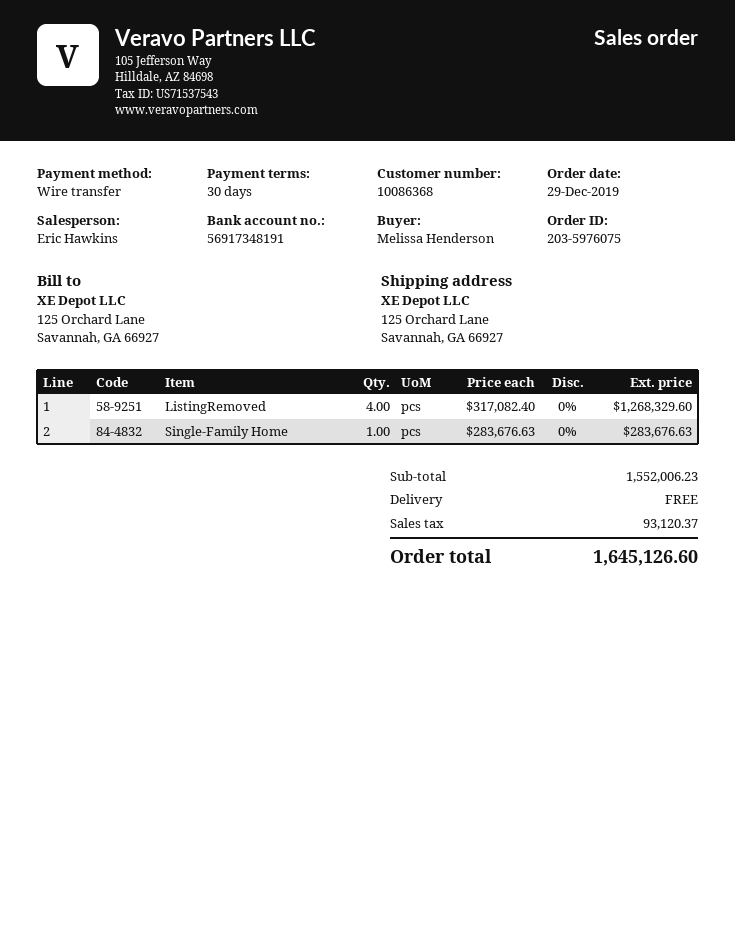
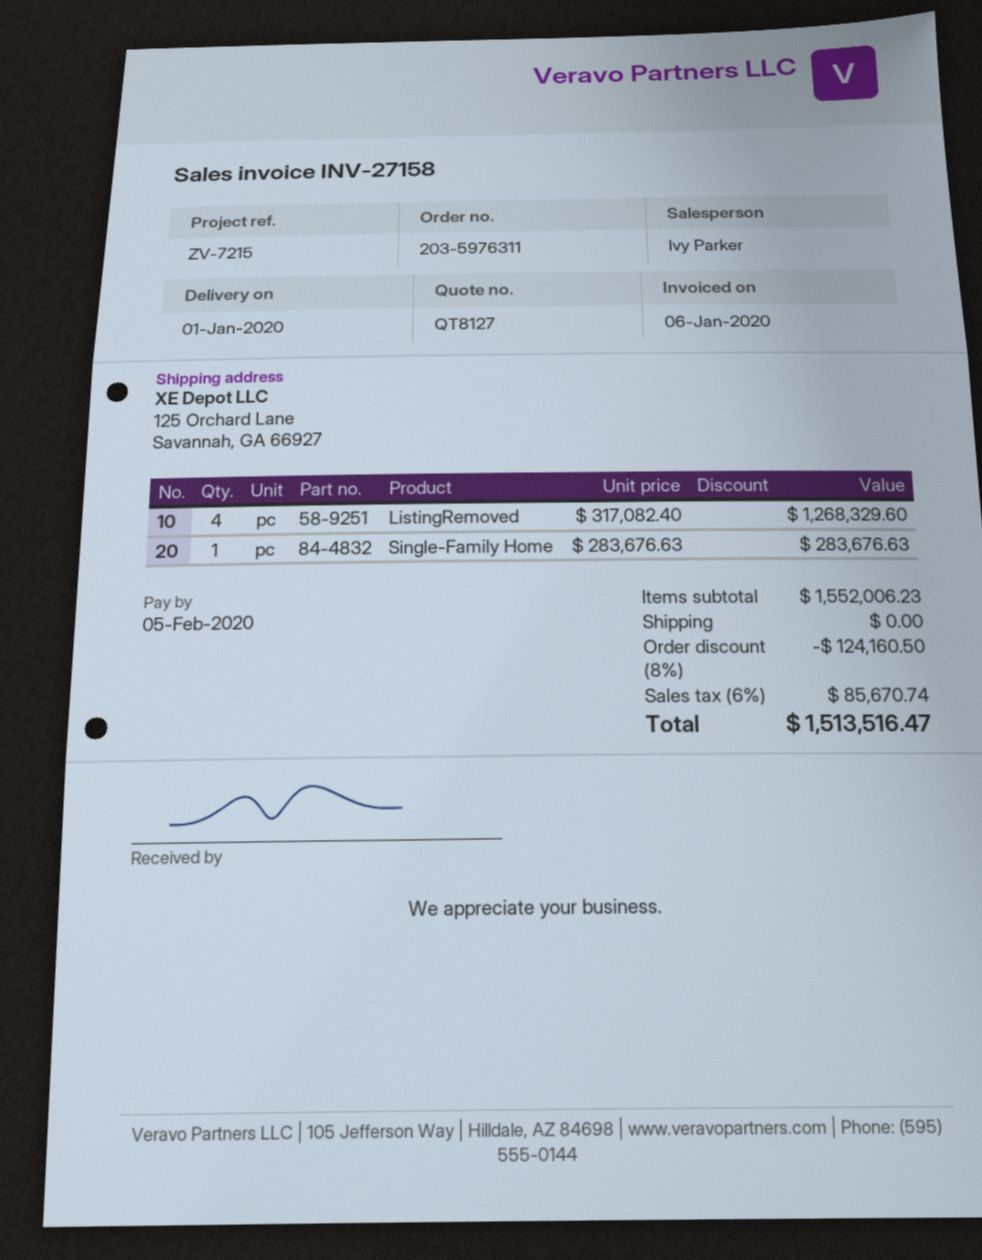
order number: 203-5976075 -> 203-5976311
sales rep: Eric Hawkins -> Ivy Parker
discount: none -> 8% = 124160.50
tax: 93120.37 -> 85670.74
total: 1645126.60 -> 1513516.47

